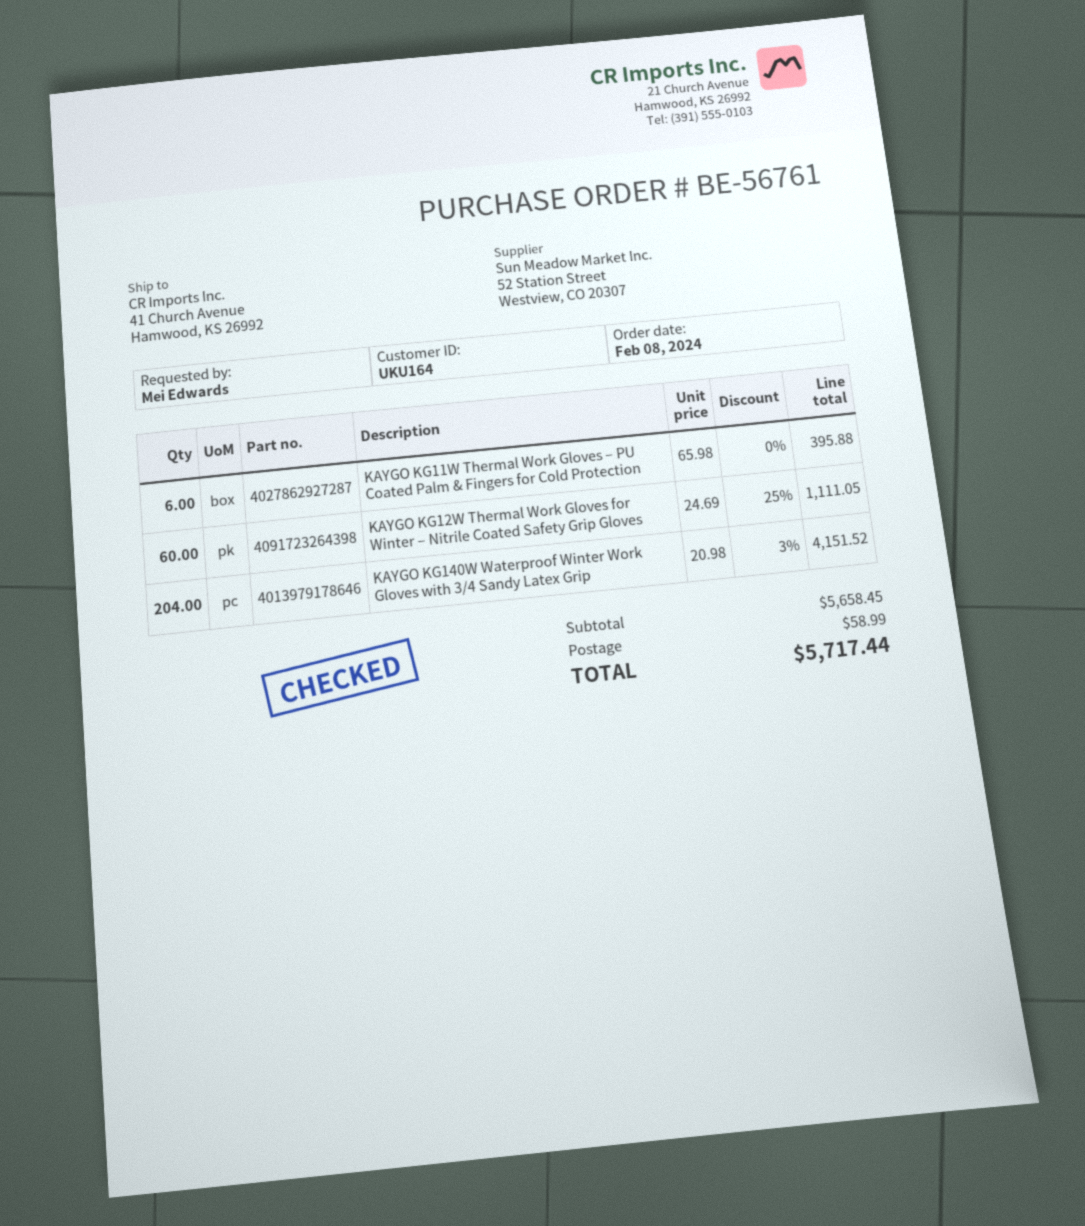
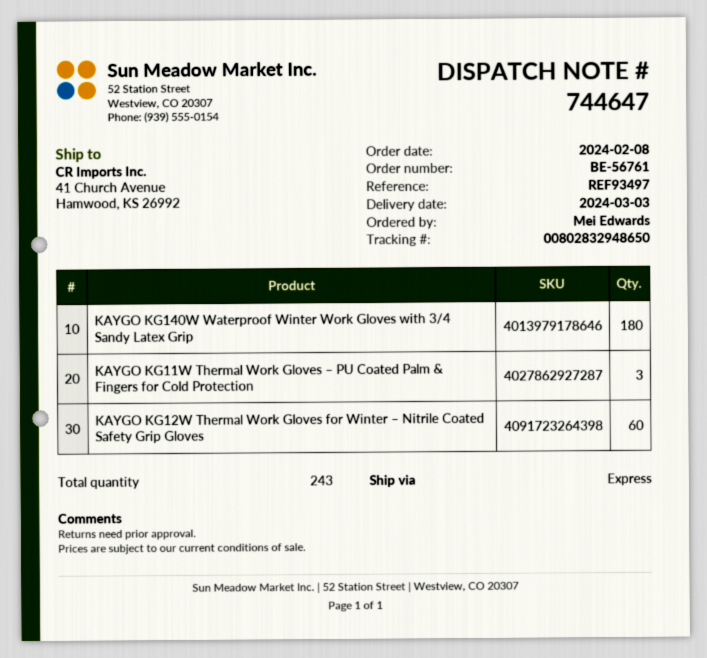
KAYGO KG11W Thermal Work Gloves – PU Coated Palm & Fingers for Cold Protection: 6 -> 3
KAYGO KG140W Waterproof Winter Work Gloves with 3/4 Sandy Latex Grip: 204 -> 180

